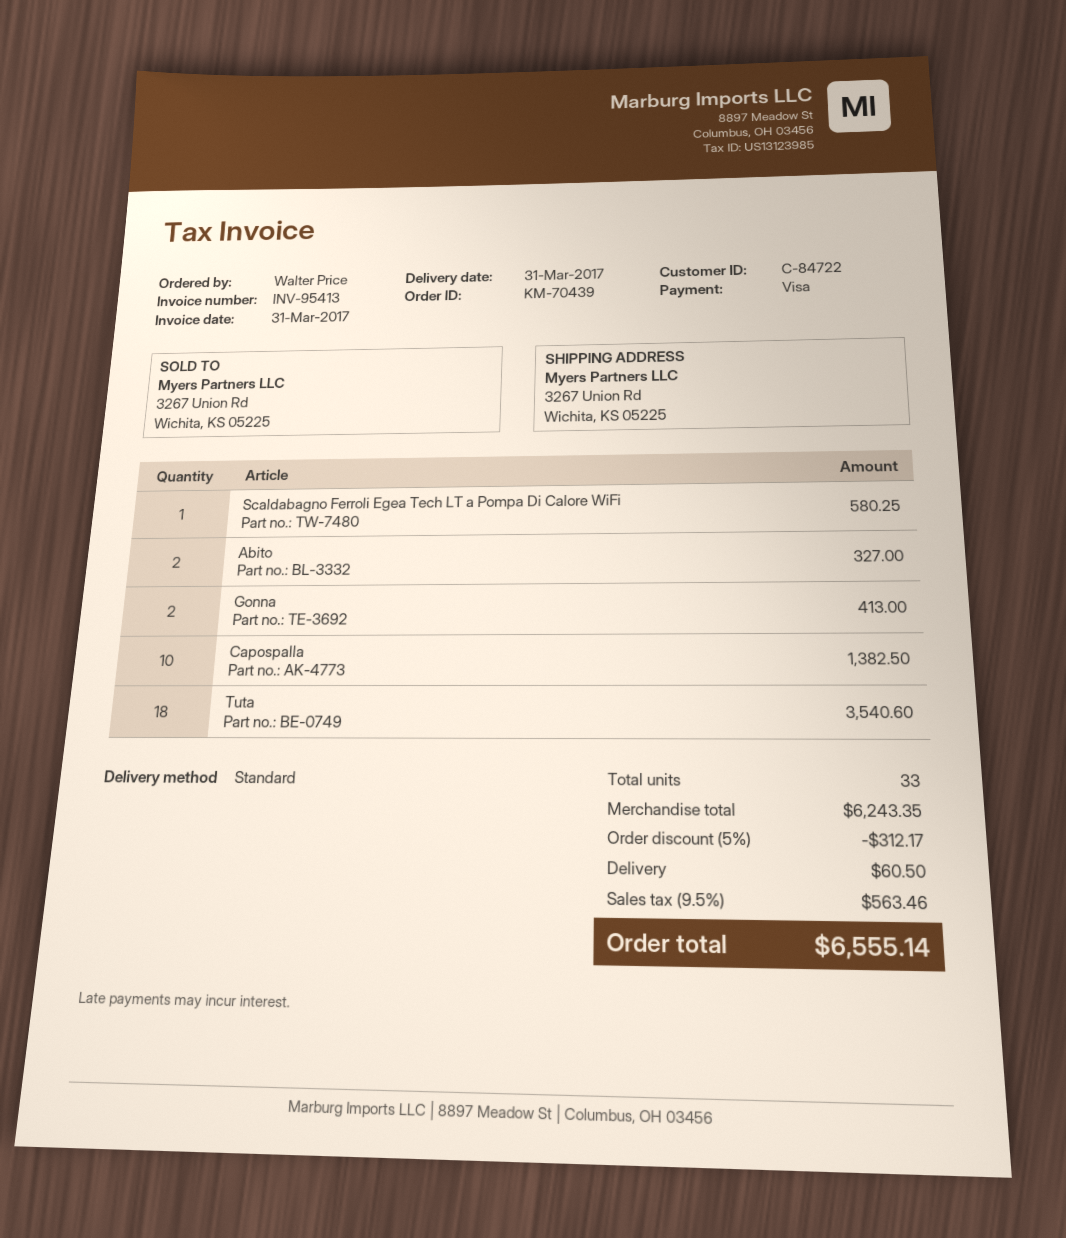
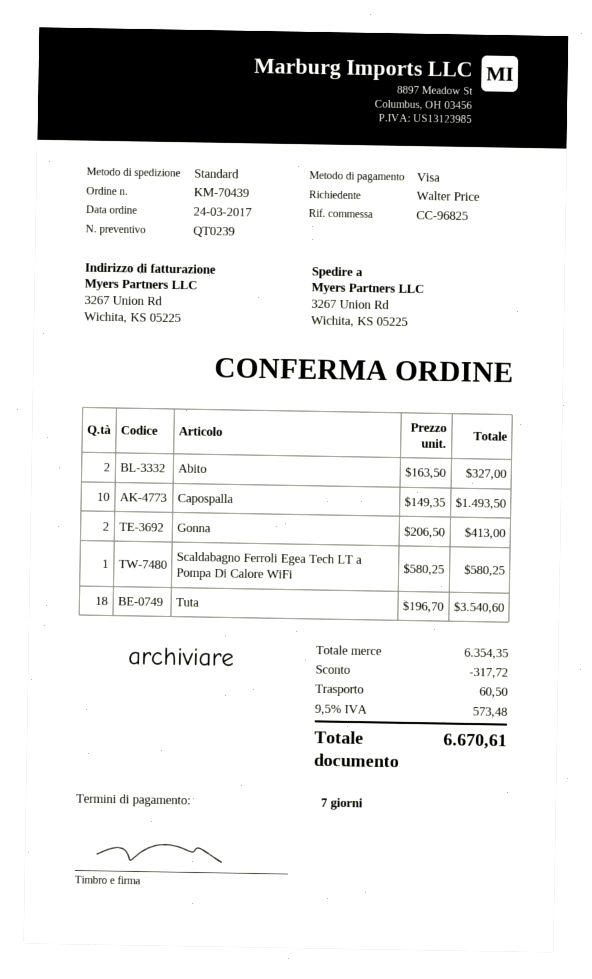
Capospalla: 10 for 1382.50 -> 10 for 1493.50
subtotal: 6243.35 -> 6354.35
discount: 312.17 -> 317.72
tax: 9.5% = 563.46 -> 9.5% = 573.48
total: 6555.14 -> 6670.61

